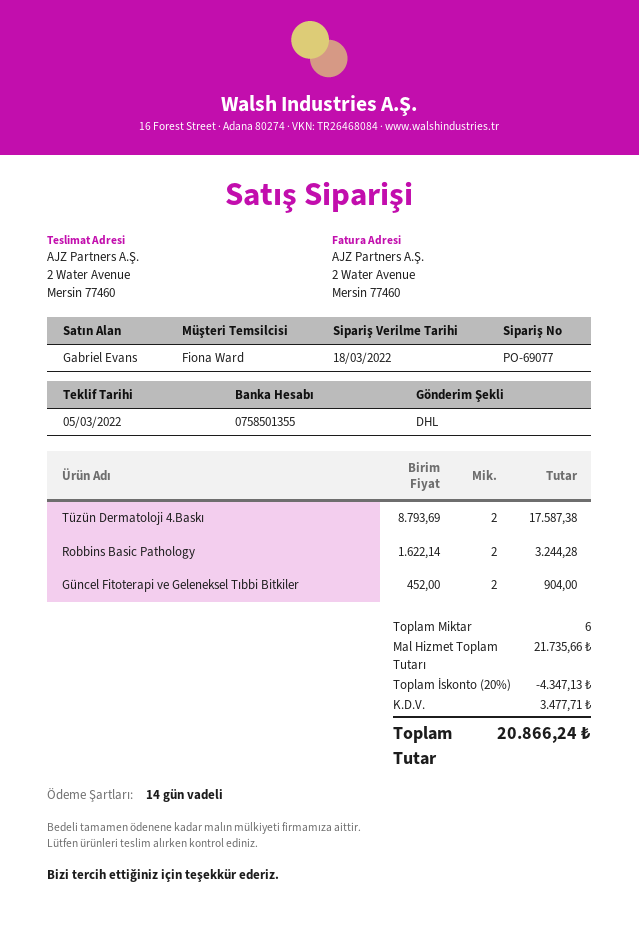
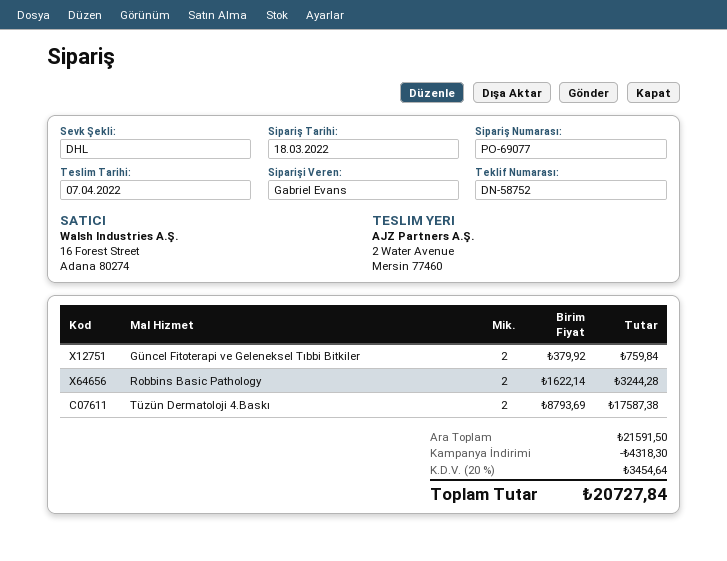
Güncel Fitoterapi ve Geleneksel Tıbbi Bitkiler: 2 x 452.00 = 904.00 -> 2 x 379.92 = 759.84
subtotal: 21735.66 -> 21591.50
discount: 4347.13 -> 4318.30
tax: 3477.71 -> 3454.64
total: 20866.24 -> 20727.84

